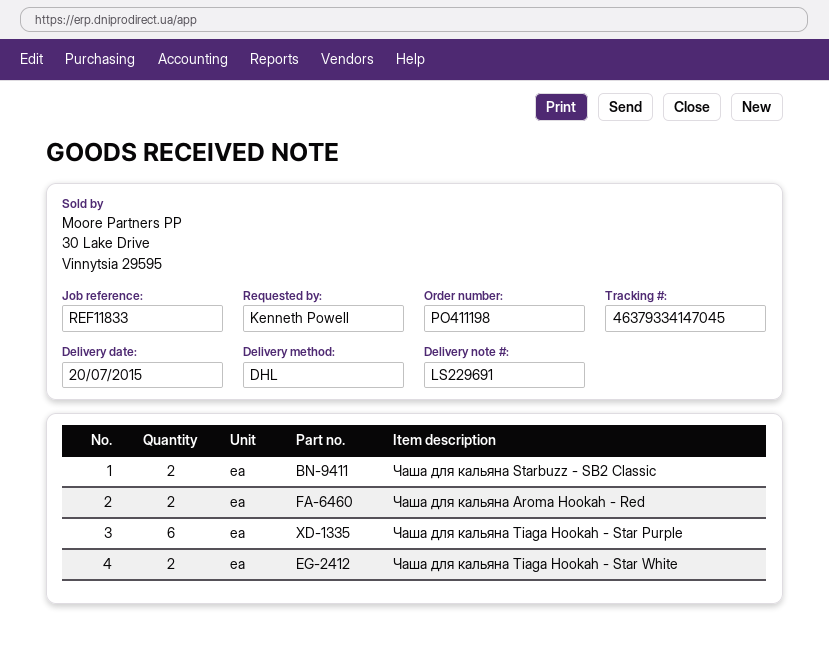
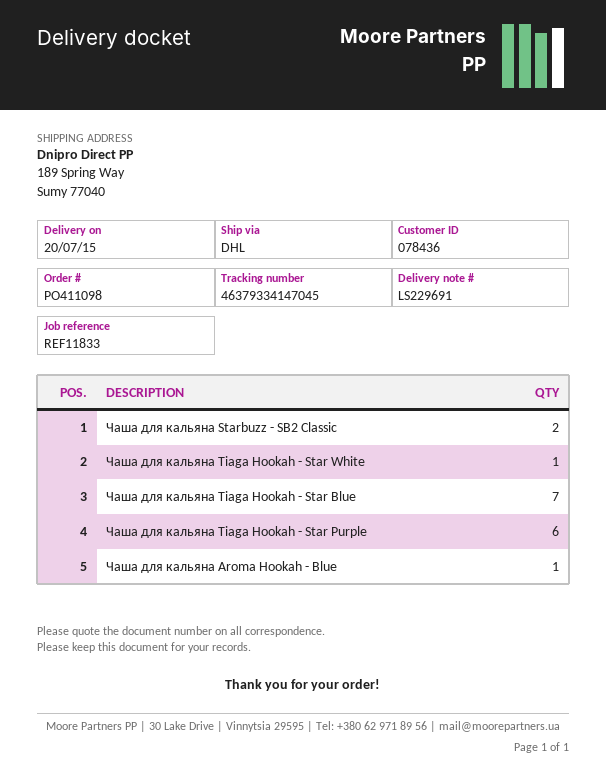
order number: PO411198 -> PO411098
Чаша для кальяна Aroma Hookah - Red: 2 -> none
Чаша для кальяна Tiaga Hookah - Star White: 2 -> 1
Чаша для кальяна Tiaga Hookah - Star Blue: none -> 7
Чаша для кальяна Aroma Hookah - Blue: none -> 1

